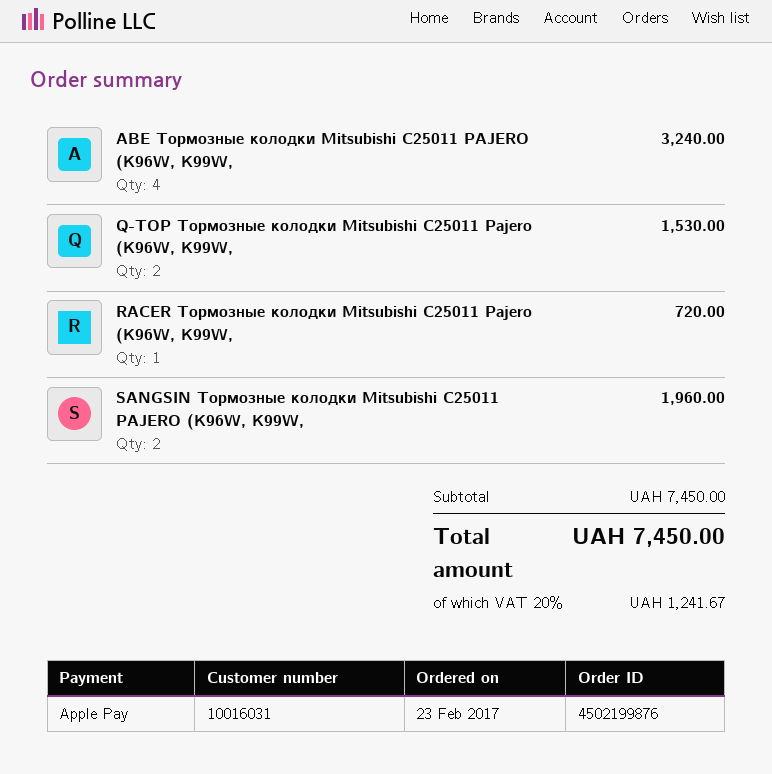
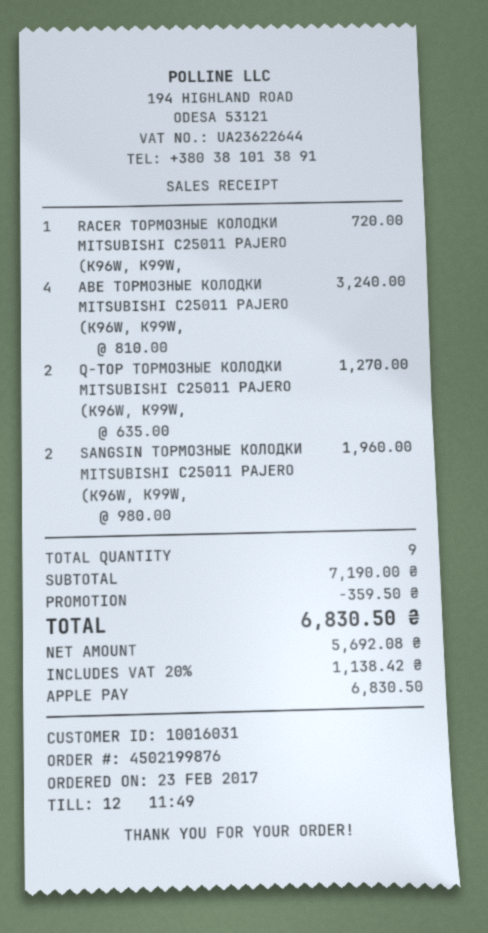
Q-TOP Тормозные колодки Mitsubishi C25011 Pajero (K96W, K99W,: 2 for 1530.00 -> 2 for 1270.00
subtotal: 7450.00 -> 7190.00
discount: none -> 359.50
tax: 20% = 1241.67 -> 20% = 1138.42
total: 7450.00 -> 6830.50

